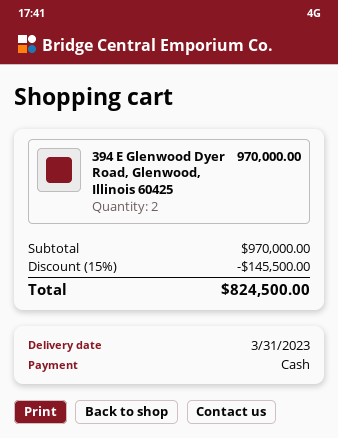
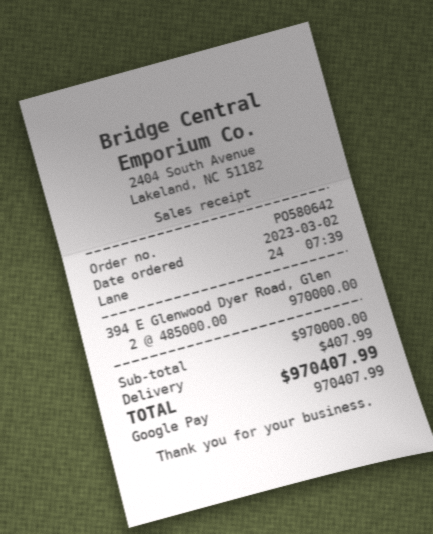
payment method: cash -> Google Pay
discount: 15% = 145500.00 -> none
shipping: none -> 407.99
total: 824500.00 -> 970407.99

